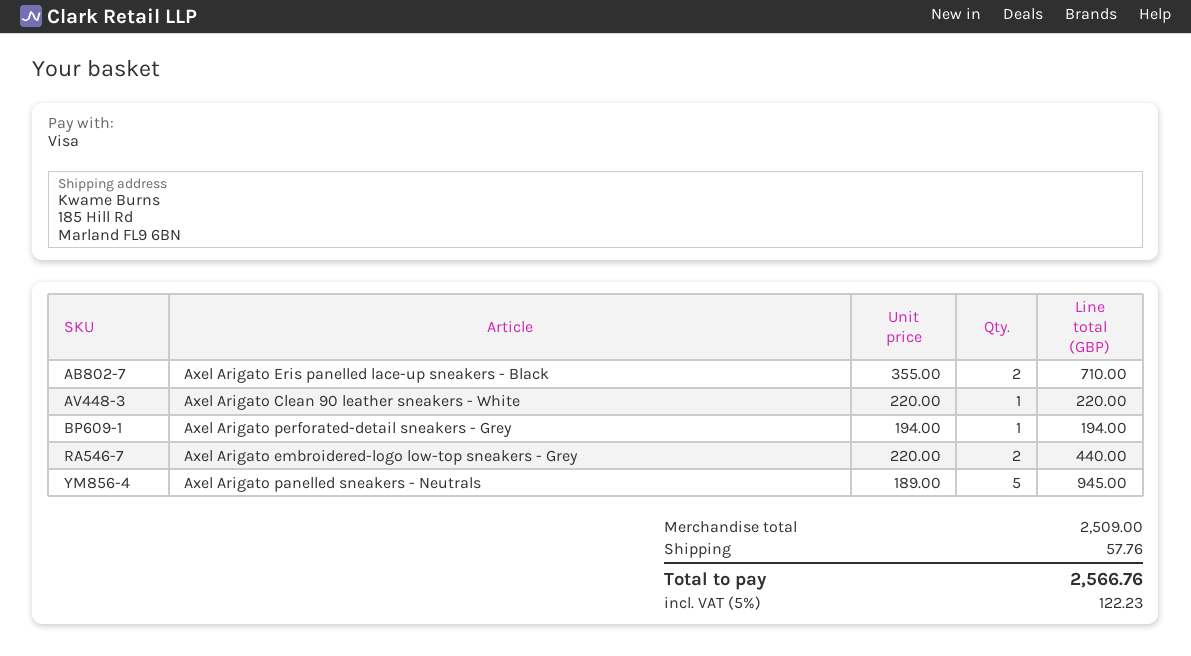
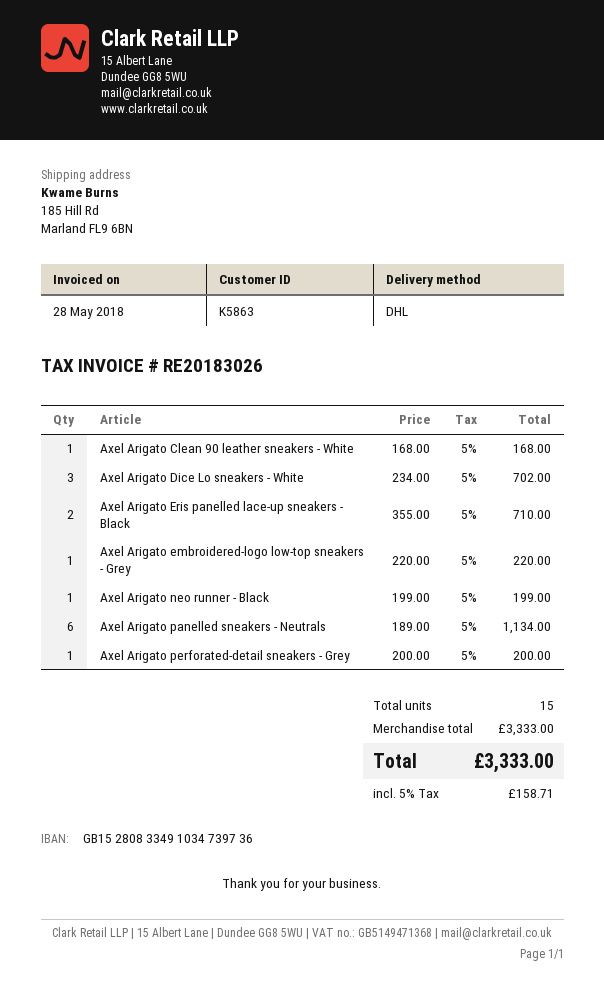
Axel Arigato Clean 90 leather sneakers - White: 1 x 220.00 = 220.00 -> 1 x 168.00 = 168.00
Axel Arigato perforated-detail sneakers - Grey: 1 x 194.00 = 194.00 -> 1 x 200.00 = 200.00
Axel Arigato embroidered-logo low-top sneakers - Grey: 2 x 220.00 = 440.00 -> 1 x 220.00 = 220.00
Axel Arigato panelled sneakers - Neutrals: 5 x 189.00 = 945.00 -> 6 x 189.00 = 1134.00
Axel Arigato Dice Lo sneakers - White: none -> 3 x 234.00 = 702.00
Axel Arigato neo runner - Black: none -> 1 x 199.00 = 199.00
subtotal: 2509.00 -> 3333.00
shipping: 57.76 -> none
tax: 5% = 122.23 -> 5% = 158.71
total: 2566.76 -> 3333.00

